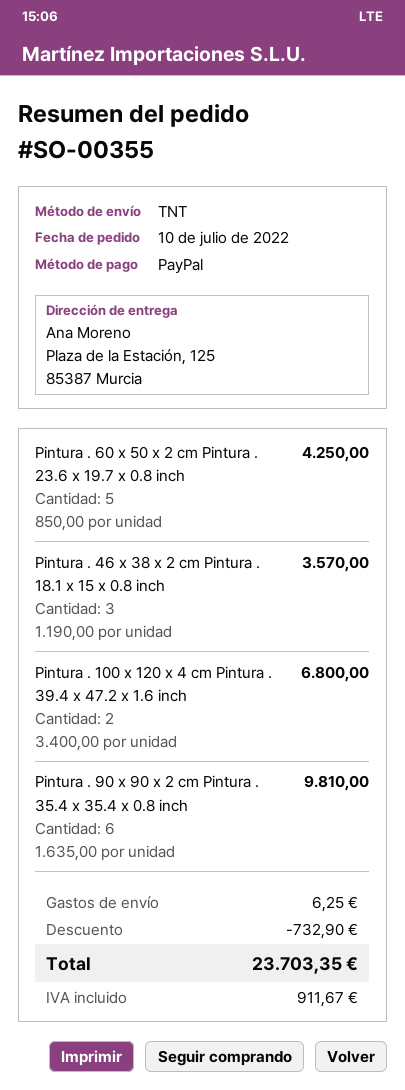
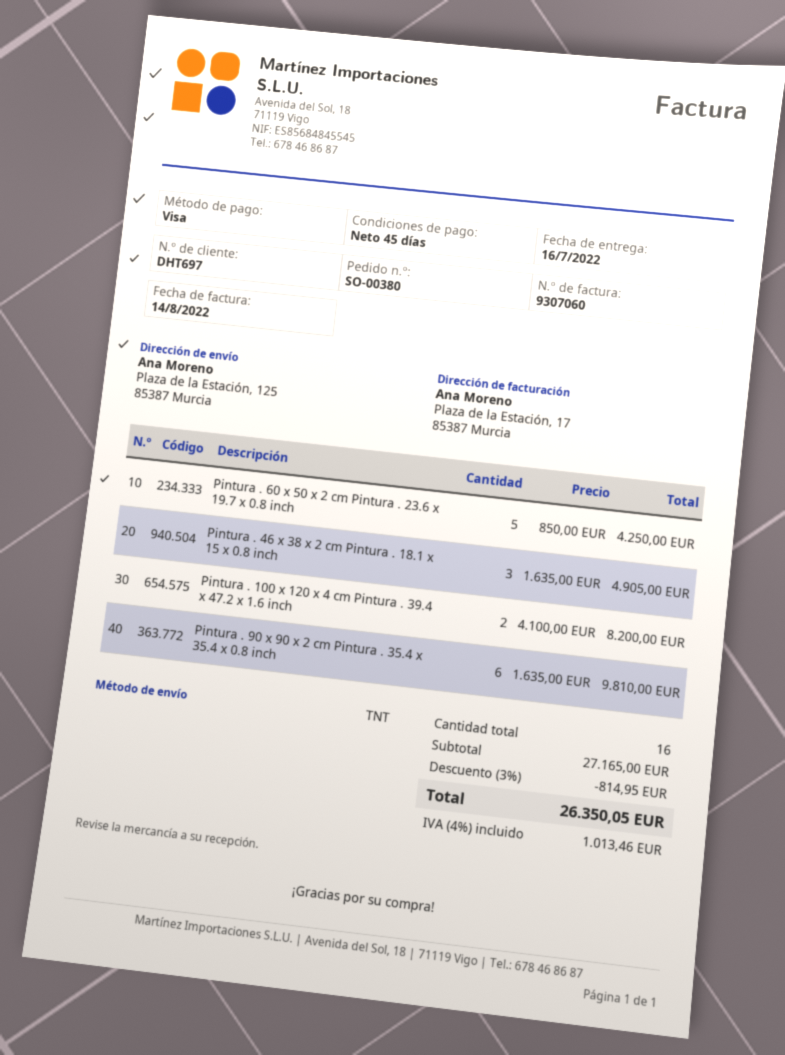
order number: SO-00355 -> SO-00380
payment method: PayPal -> Visa
Pintura . 46 x 38 x 2 cm Pintura . 18.1 x 15 x 0.8 inch: 3 x 1190.00 = 3570.00 -> 3 x 1635.00 = 4905.00
Pintura . 100 x 120 x 4 cm Pintura . 39.4 x 47.2 x 1.6 inch: 2 x 3400.00 = 6800.00 -> 2 x 4100.00 = 8200.00
discount: 732.90 -> 814.95
shipping: 6.25 -> none
tax: 911.67 -> 1013.46
total: 23703.35 -> 26350.05

